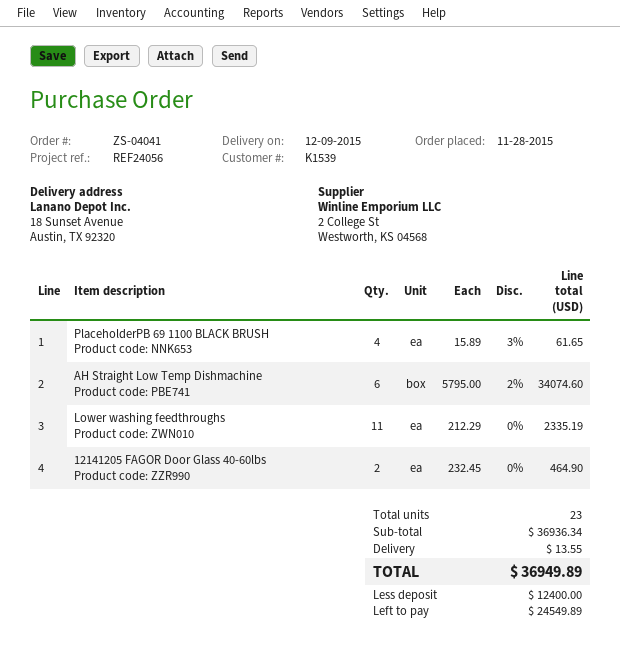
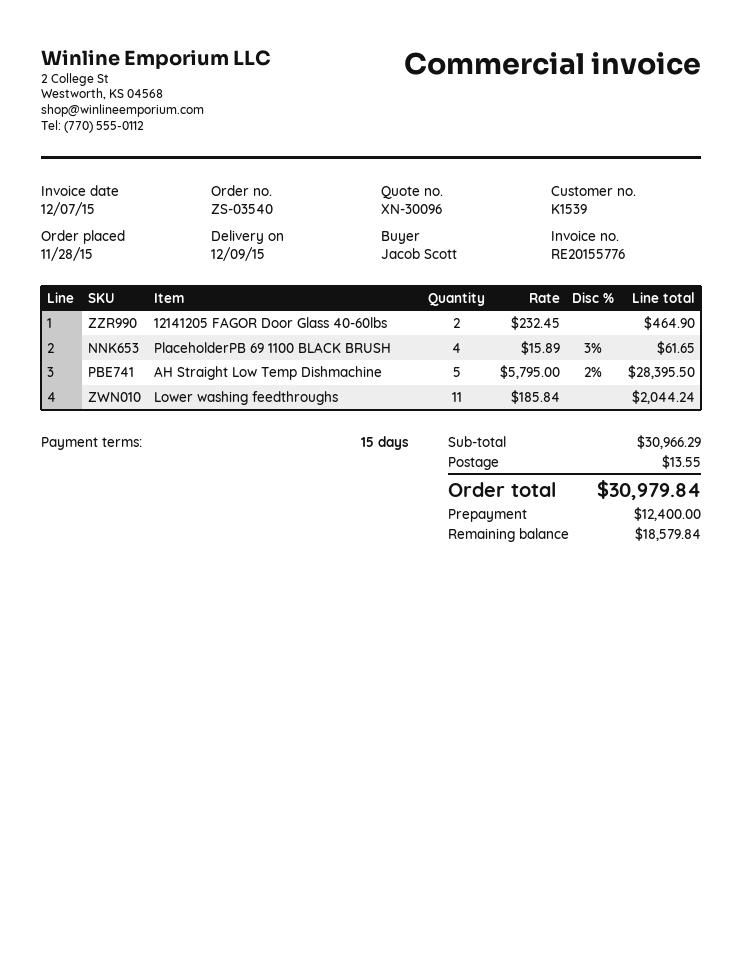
order number: ZS-04041 -> ZS-03540
AH Straight Low Temp Dishmachine: 6 x 5795.00 - 2% = 34074.60 -> 5 x 5795.00 - 2% = 28395.50
Lower washing feedthroughs: 11 x 212.29 = 2335.19 -> 11 x 185.84 = 2044.24
subtotal: 36936.34 -> 30966.29
total: 36949.89 -> 30979.84
balance: 24549.89 -> 18579.84

